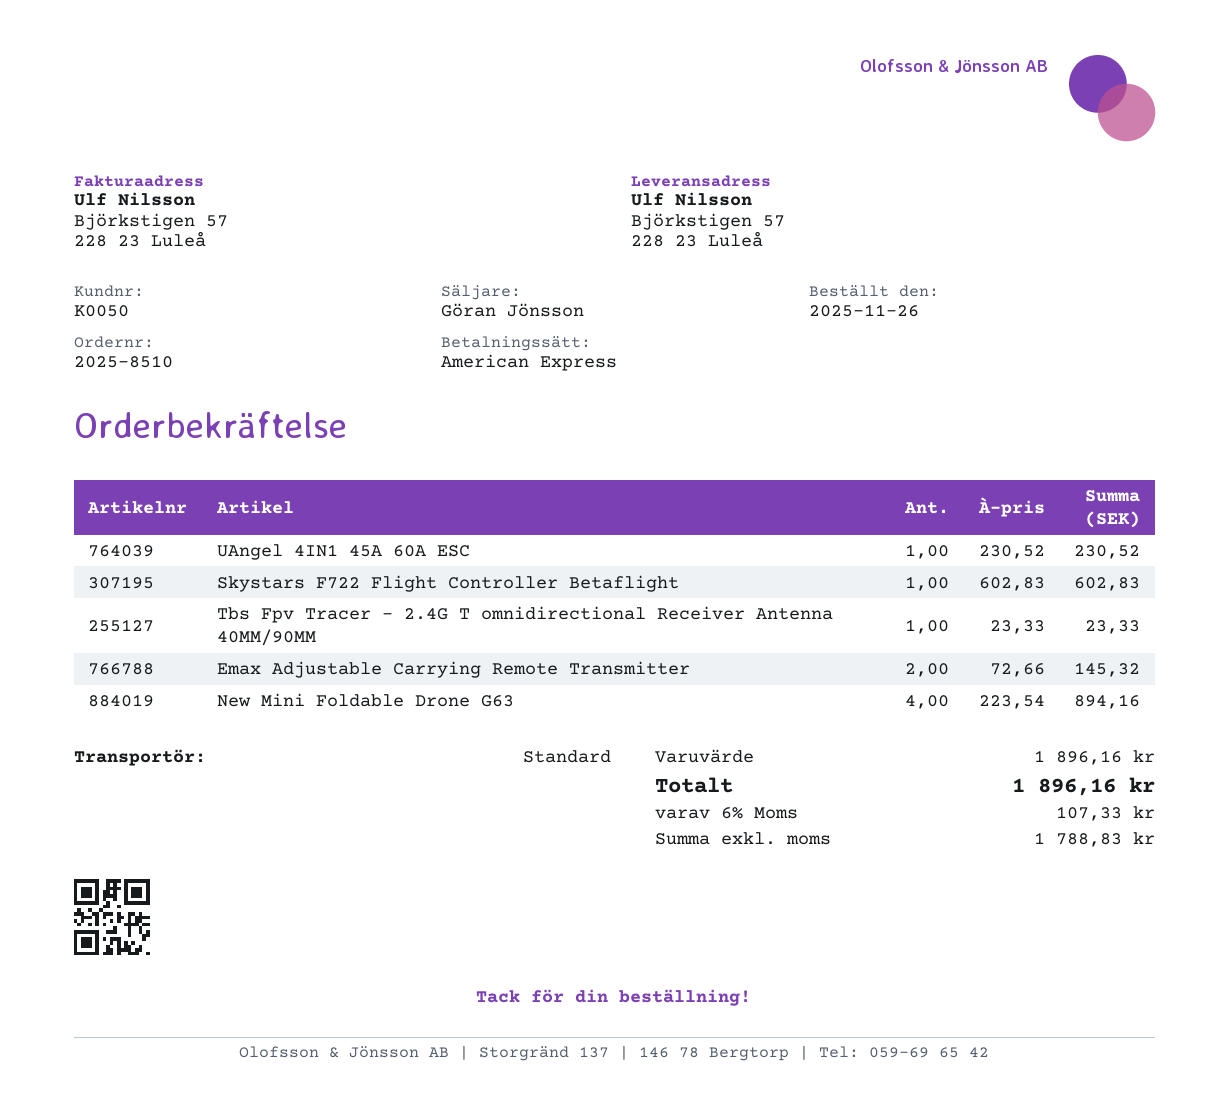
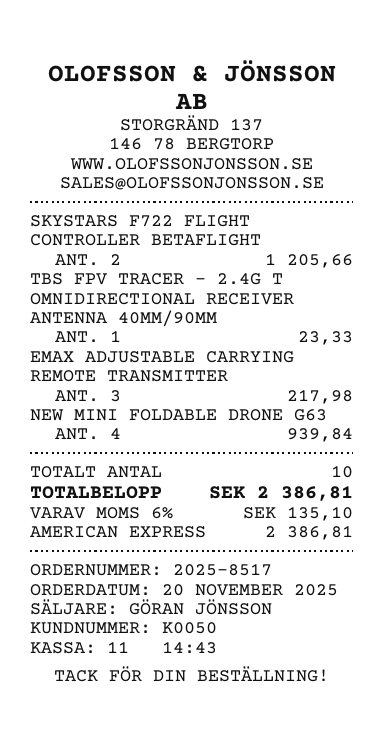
order number: 2025-8510 -> 2025-8517
order date: 2025-11-26 -> 2025-11-20
UAngel 4IN1 45A 60A ESC: 1 for 230.52 -> none
Skystars F722 Flight Controller Betaflight: 1 for 602.83 -> 2 for 1205.66
Emax Adjustable Carrying Remote Transmitter: 2 for 145.32 -> 3 for 217.98
New Mini Foldable Drone G63: 4 for 894.16 -> 4 for 939.84
tax: 6% = 107.33 -> 6% = 135.10
total: 1896.16 -> 2386.81

